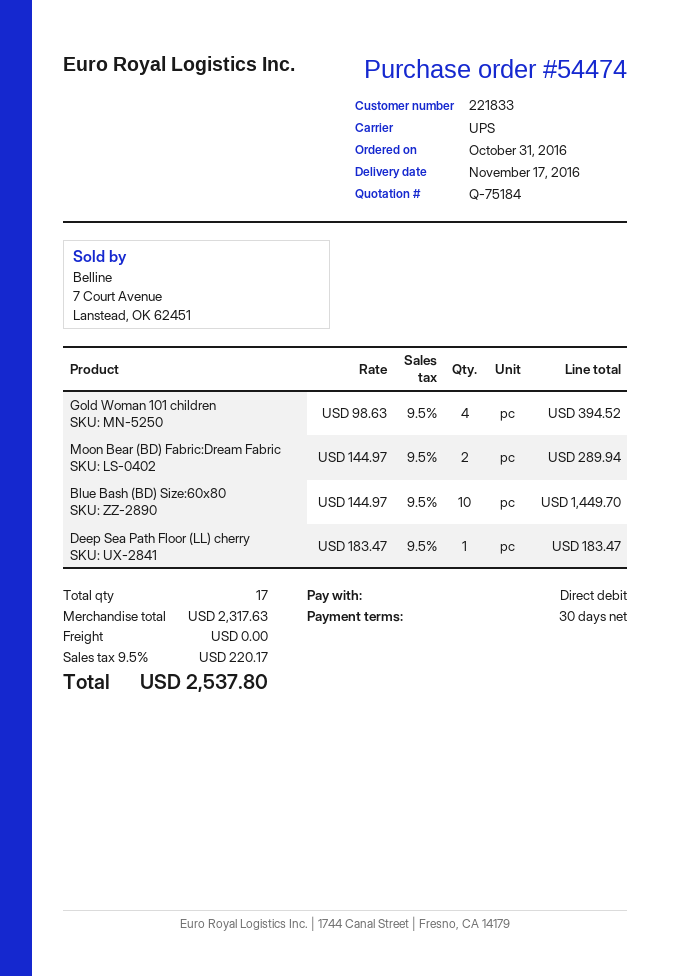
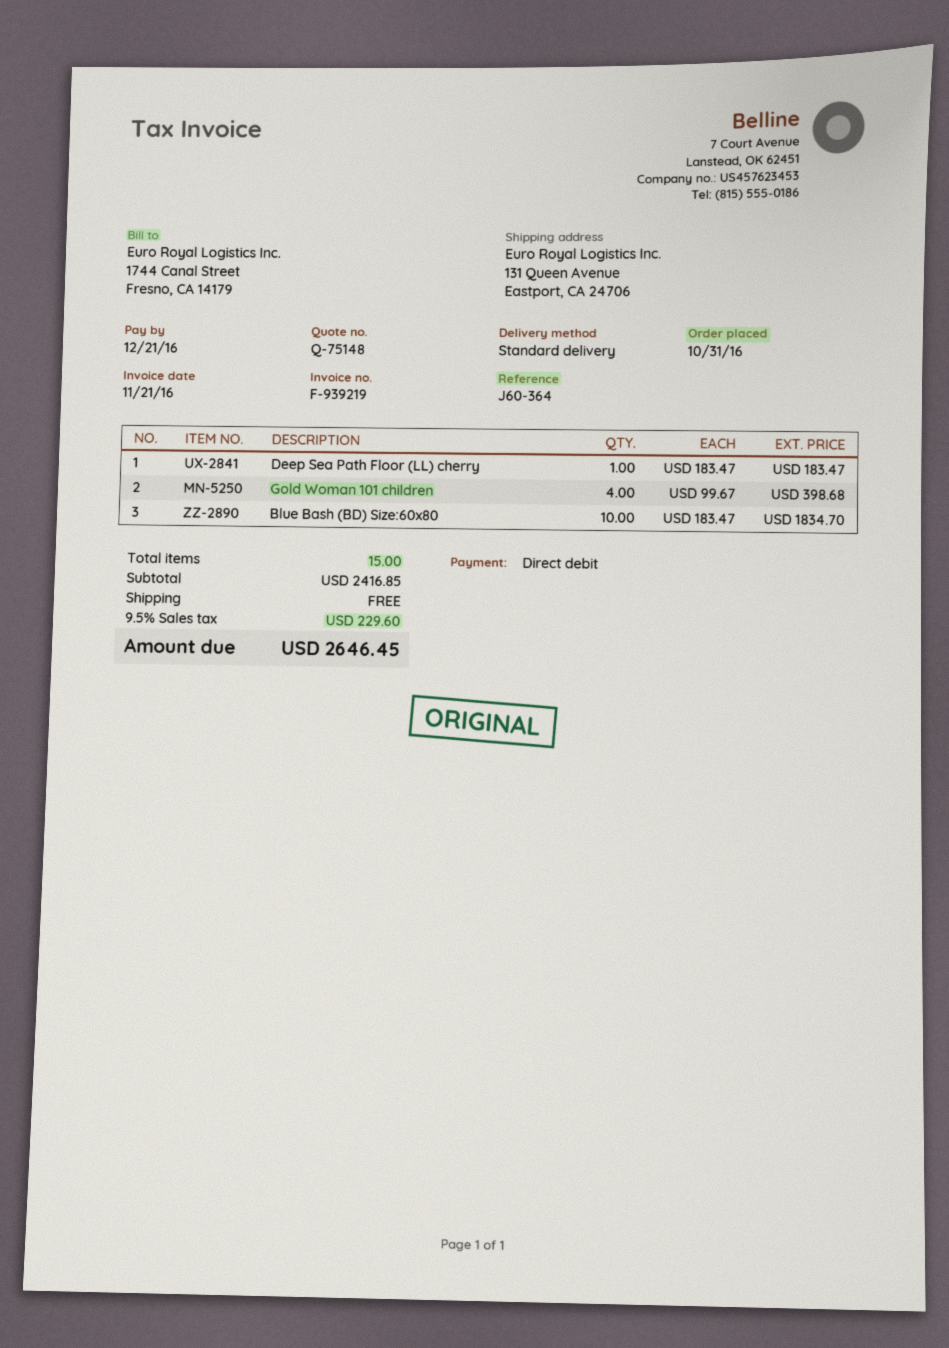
quote number: Q-75184 -> Q-75148
shipping method: UPS -> standard
Gold Woman 101 children: 4 x 98.63 = 394.52 -> 4 x 99.67 = 398.68
Moon Bear (BD) Fabric:Dream Fabric: 2 x 144.97 = 289.94 -> none
Blue Bash (BD) Size:60x80: 10 x 144.97 = 1449.70 -> 10 x 183.47 = 1834.70
total quantity: 17 -> 15
subtotal: 2317.63 -> 2416.85
tax: 9.5% = 220.17 -> 9.5% = 229.60
total: 2537.80 -> 2646.45

